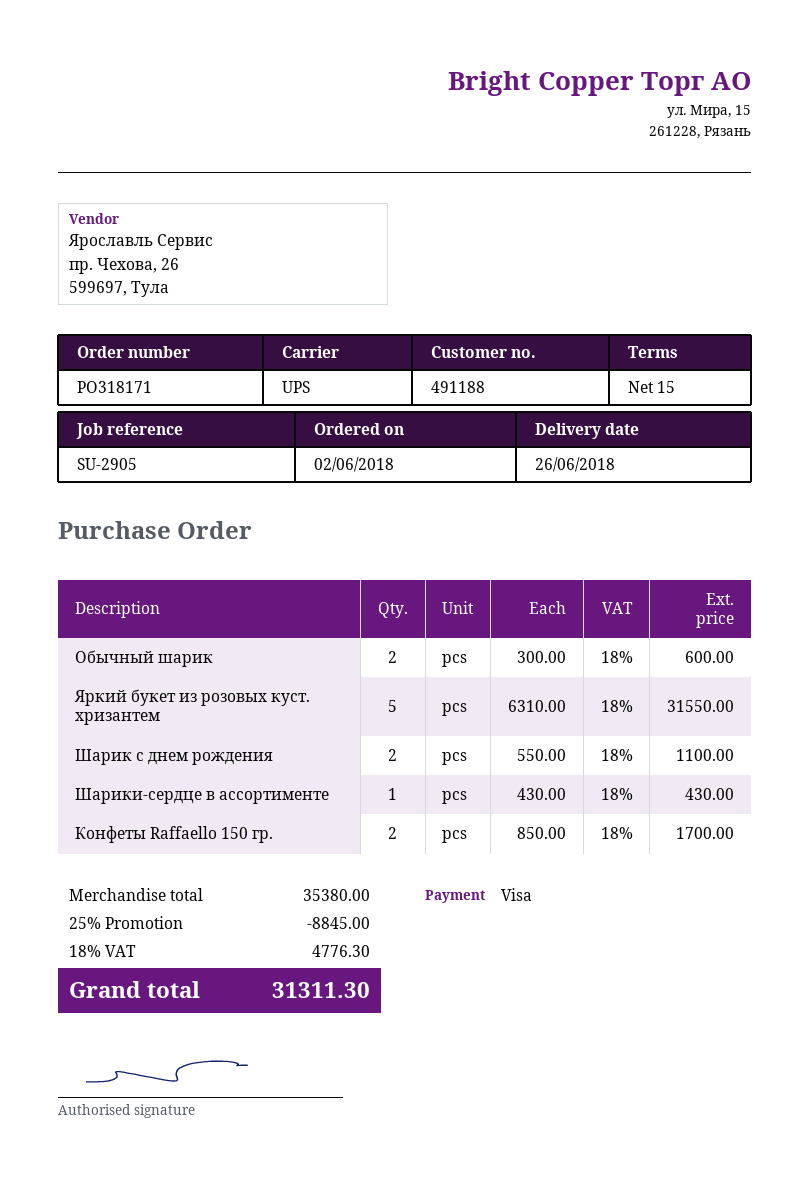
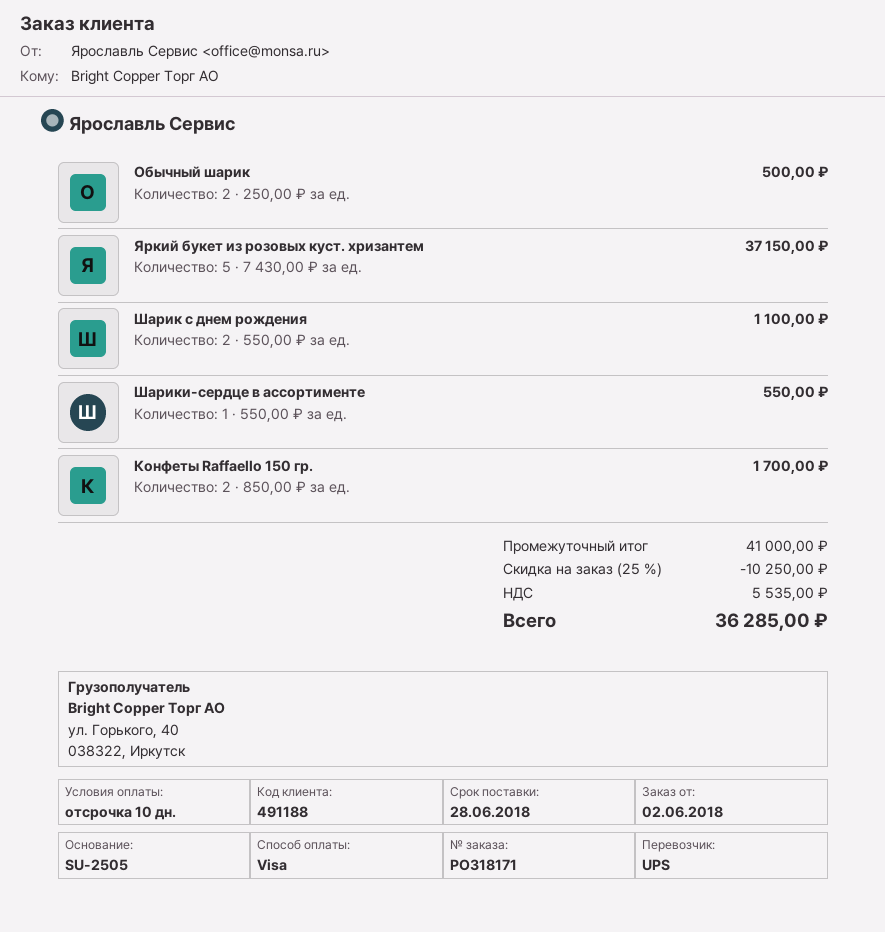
delivery date: 2018-06-26 -> 2018-06-28
payment terms: 15 days -> 10 days
reference: SU-2905 -> SU-2505
Обычный шарик: 2 x 300.00 = 600.00 -> 2 x 250.00 = 500.00
Яркий букет из розовых куст. хризантем: 5 x 6310.00 = 31550.00 -> 5 x 7430.00 = 37150.00
Шарики-сердце в ассортименте: 1 x 430.00 = 430.00 -> 1 x 550.00 = 550.00
subtotal: 35380.00 -> 41000.00
discount: 25% = 8845.00 -> 25% = 10250.00
tax: 4776.30 -> 5535.00
total: 31311.30 -> 36285.00

